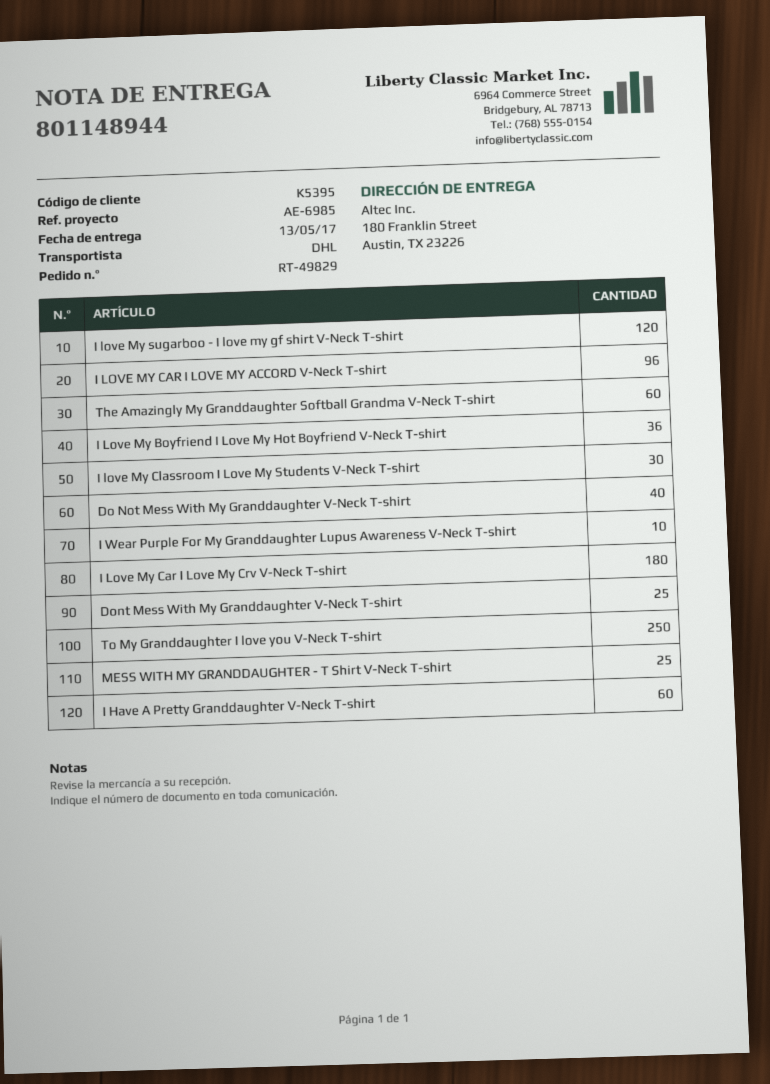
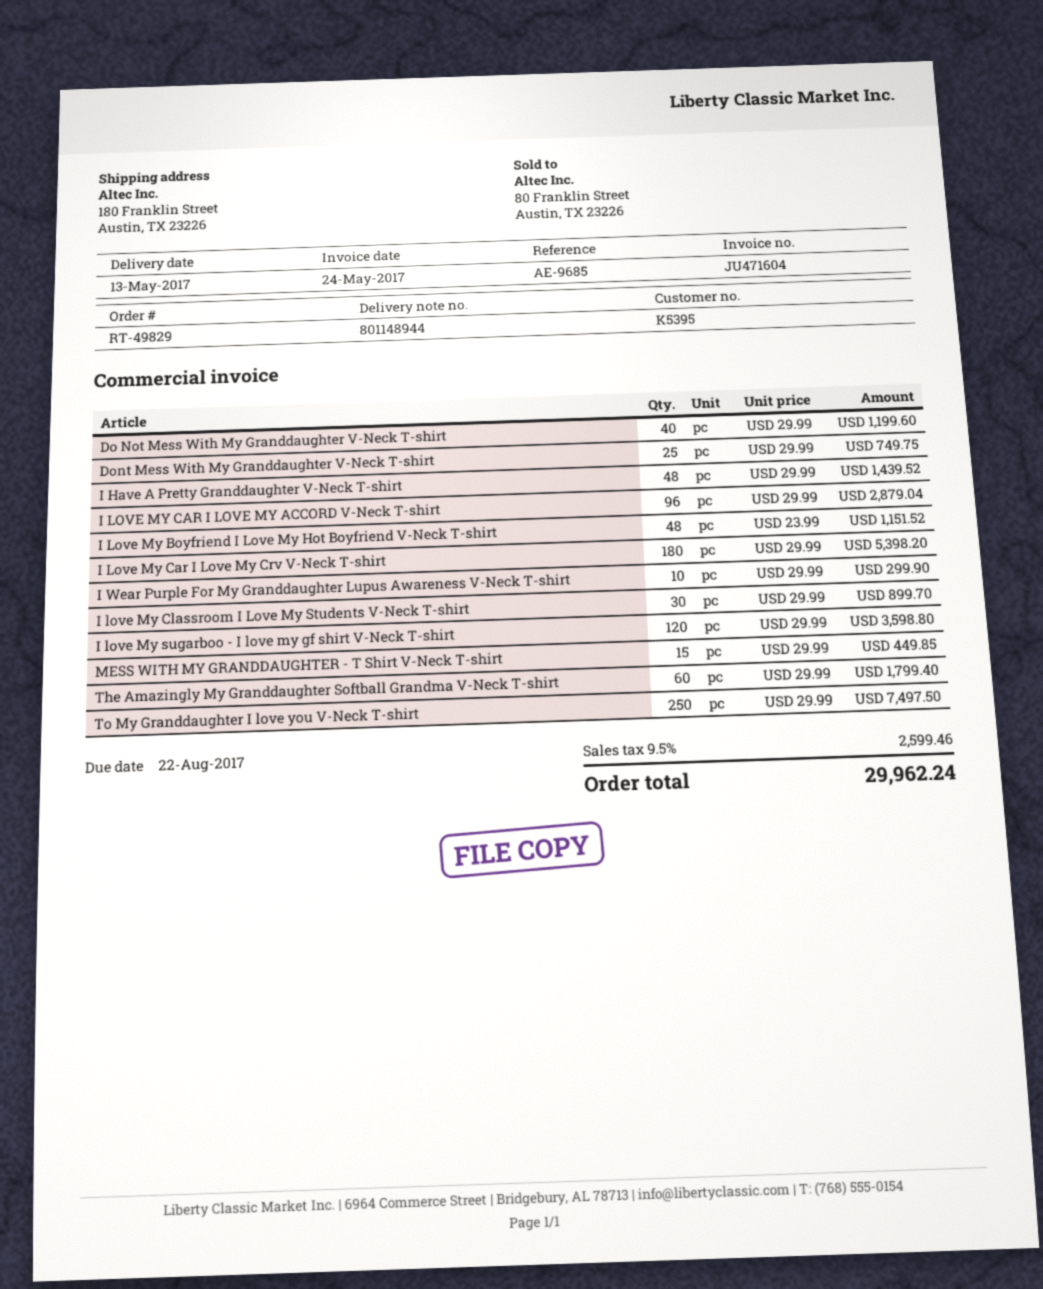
reference: AE-6985 -> AE-9685
I Love My Boyfriend I Love My Hot Boyfriend V-Neck T-shirt: 36 -> 48
MESS WITH MY GRANDDAUGHTER - T Shirt V-Neck T-shirt: 25 -> 15
I Have A Pretty Granddaughter V-Neck T-shirt: 60 -> 48

